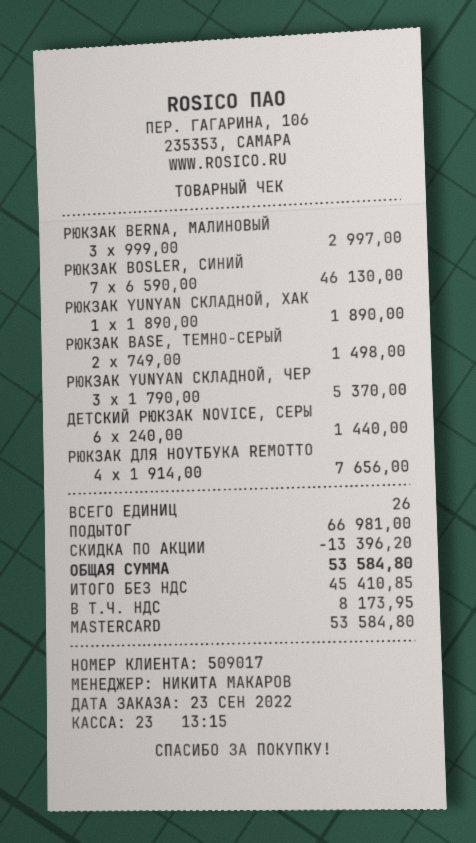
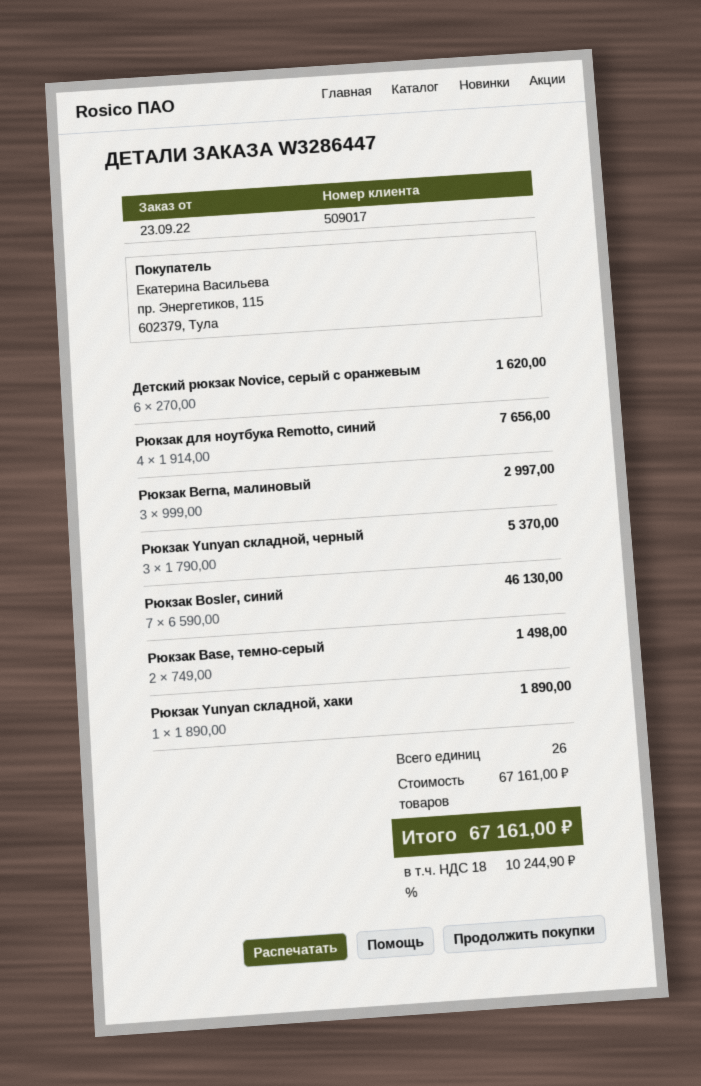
ДЕТСКИЙ РЮКЗАК NOVICE, СЕРЫ: 6 x 240.00 = 1440.00 -> 6 x 270.00 = 1620.00
subtotal: 66981.00 -> 67161.00
discount: 13396.20 -> none
tax: 8173.95 -> 10244.90
total: 53584.80 -> 67161.00

